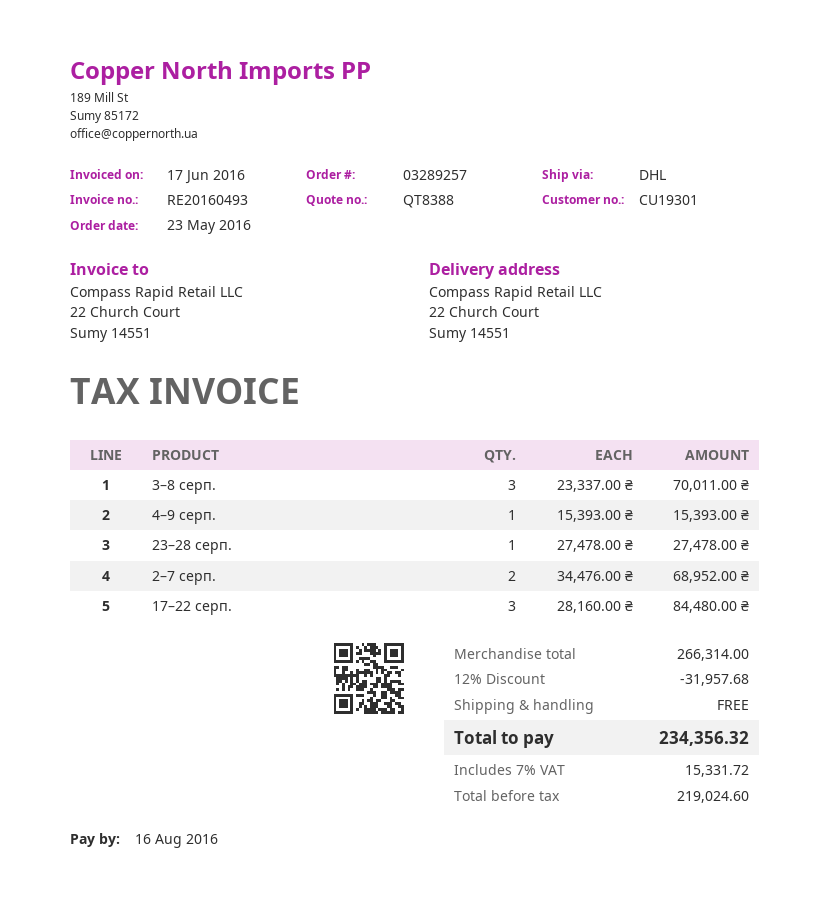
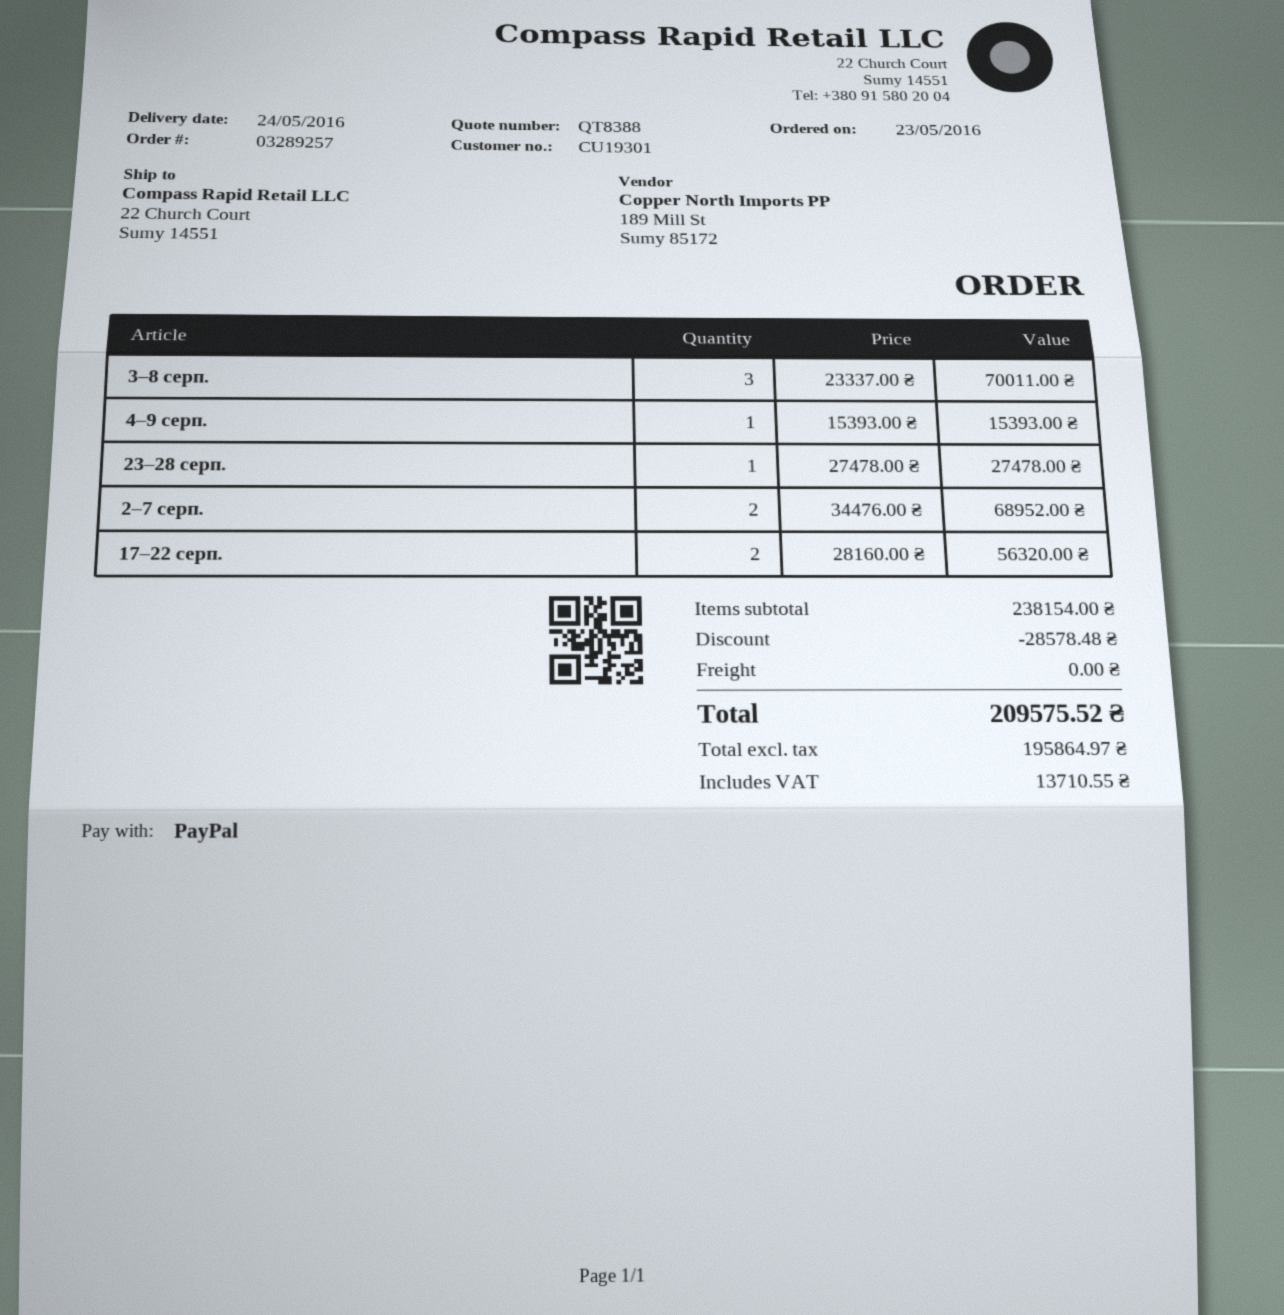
17–22 серп.: 3 x 28160.00 = 84480.00 -> 2 x 28160.00 = 56320.00
subtotal: 266314.00 -> 238154.00
discount: 31957.68 -> 28578.48
net: 219024.60 -> 195864.97
tax: 15331.72 -> 13710.55
total: 234356.32 -> 209575.52

